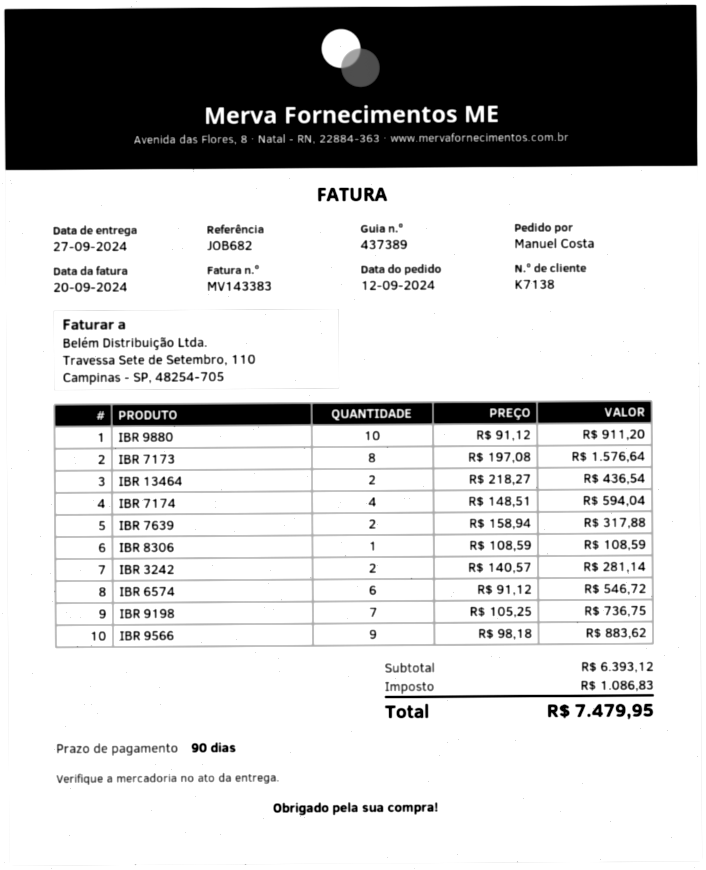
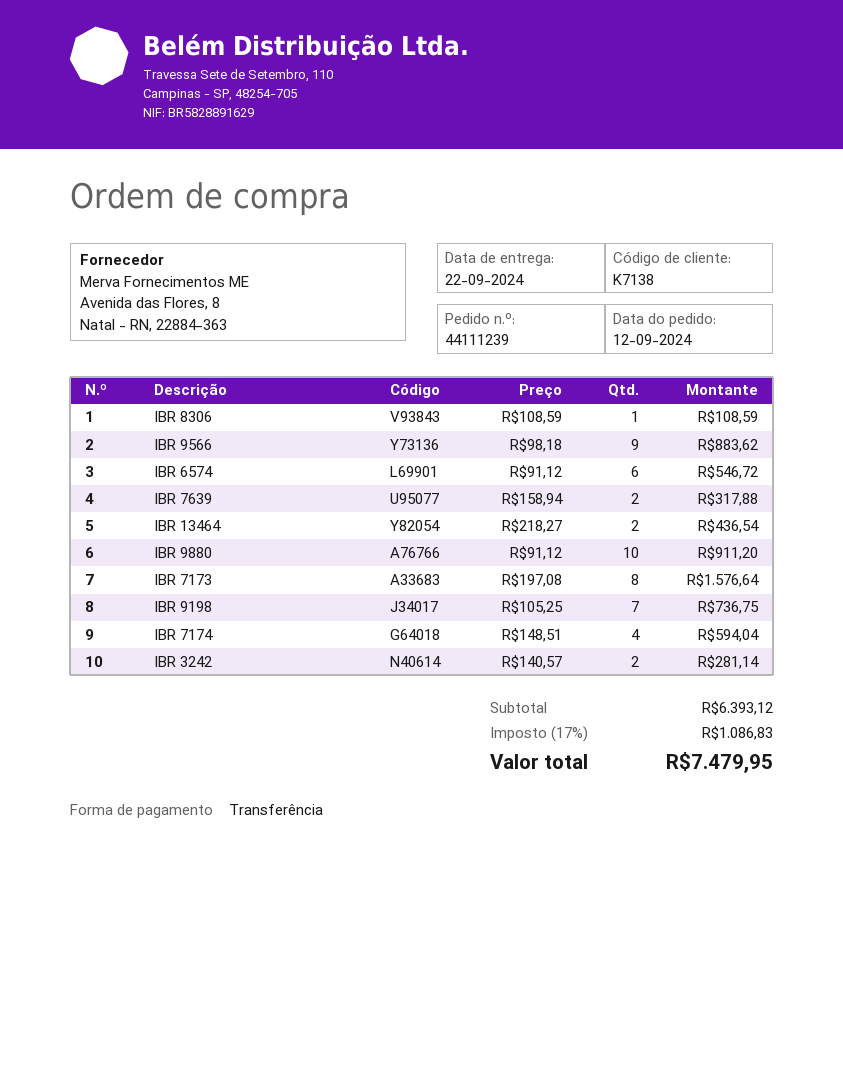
delivery date: 2024-09-27 -> 2024-09-22

